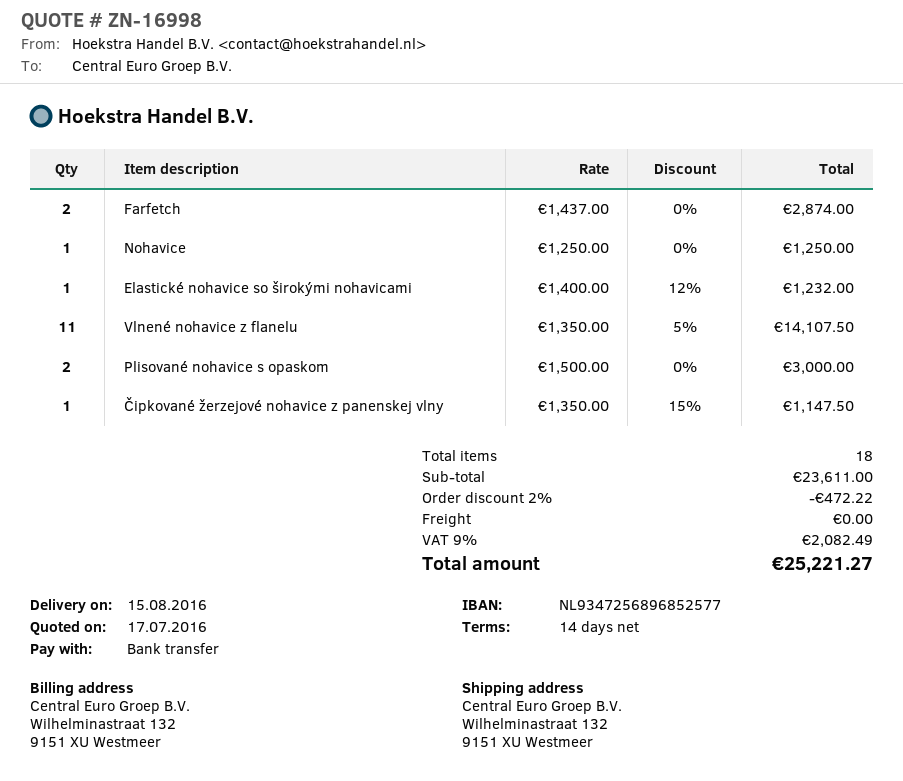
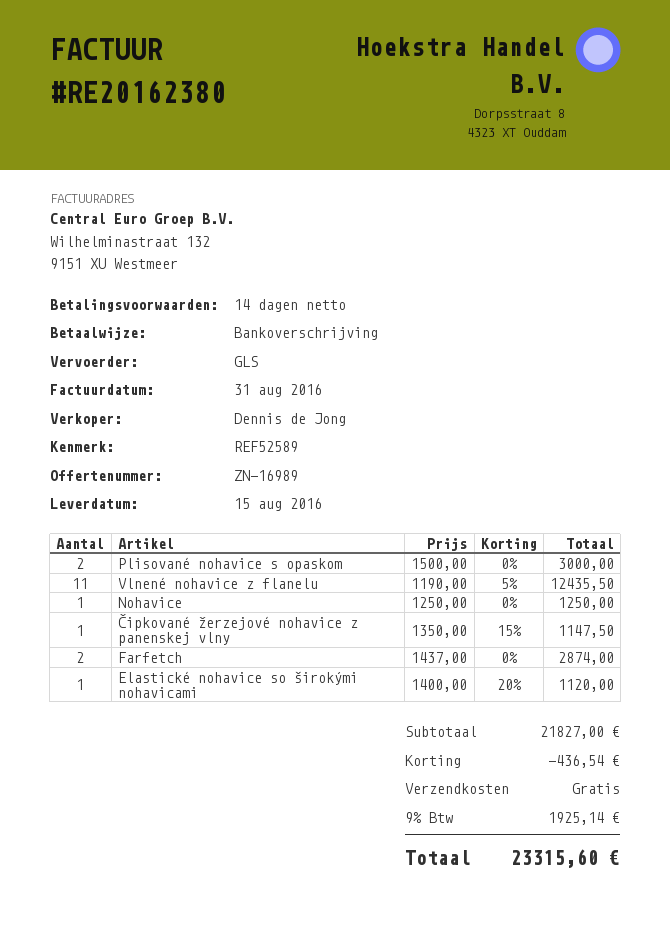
quote number: ZN-16998 -> ZN-16989
Elastické nohavice so širokými nohavicami: 1 x 1400.00 - 12% = 1232.00 -> 1 x 1400.00 - 20% = 1120.00
Vlnené nohavice z flanelu: 11 x 1350.00 - 5% = 14107.50 -> 11 x 1190.00 - 5% = 12435.50
subtotal: 23611.00 -> 21827.00
discount: 472.22 -> 436.54
tax: 9% = 2082.49 -> 9% = 1925.14
total: 25221.27 -> 23315.60

